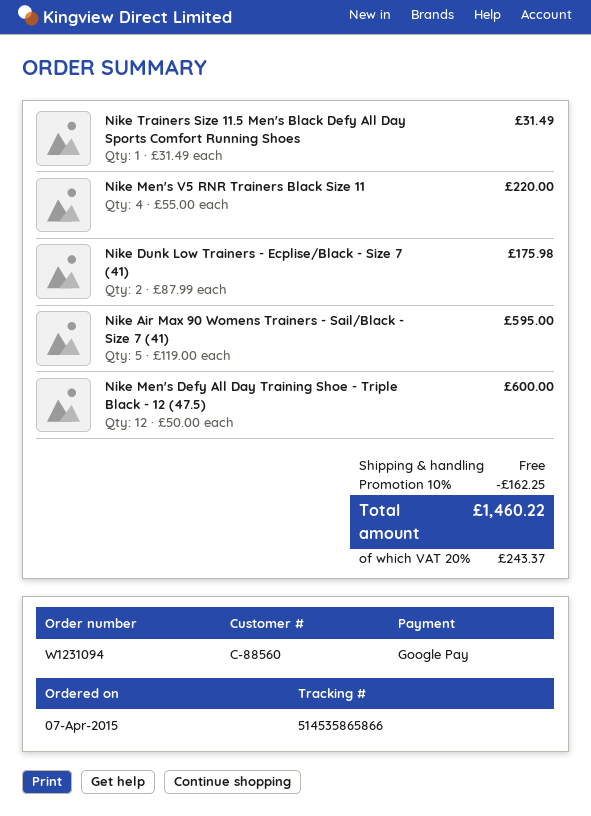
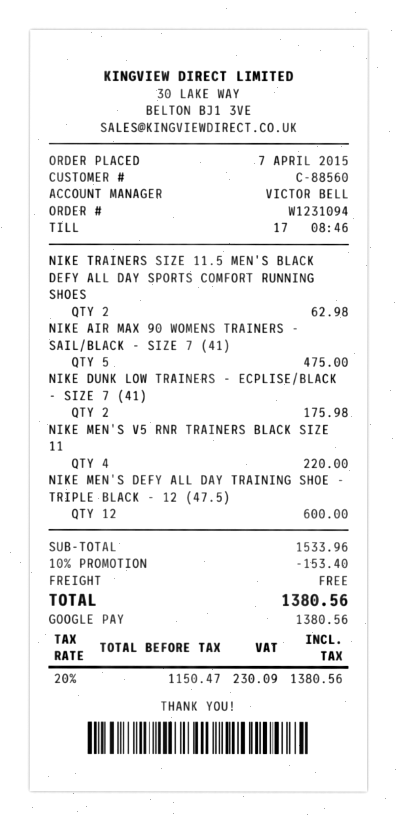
Nike Trainers Size 11.5 Men's Black Defy All Day Sports Comfort Running Shoes: 1 for 31.49 -> 2 for 62.98
Nike Air Max 90 Womens Trainers - Sail/Black - Size 7 (41): 5 for 595.00 -> 5 for 475.00
discount: 10% = 162.25 -> 10% = 153.40
tax: 20% = 243.37 -> 20% = 230.09
total: 1460.22 -> 1380.56

